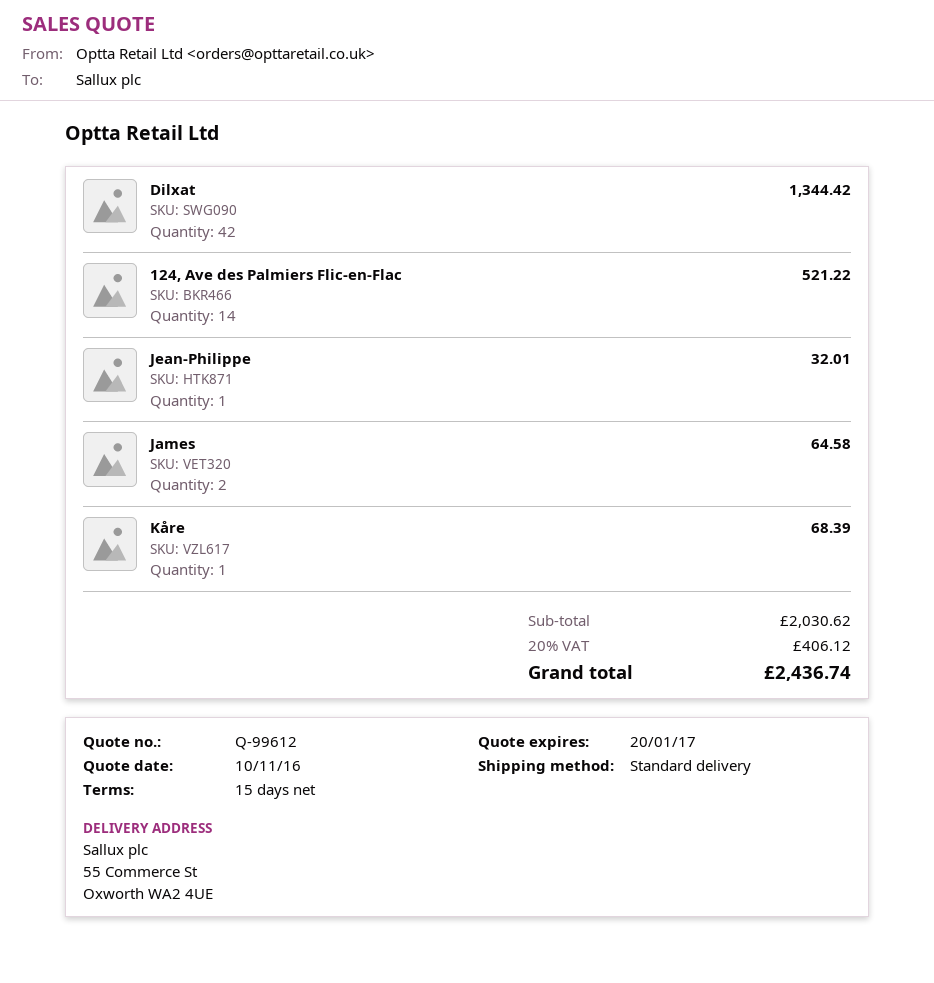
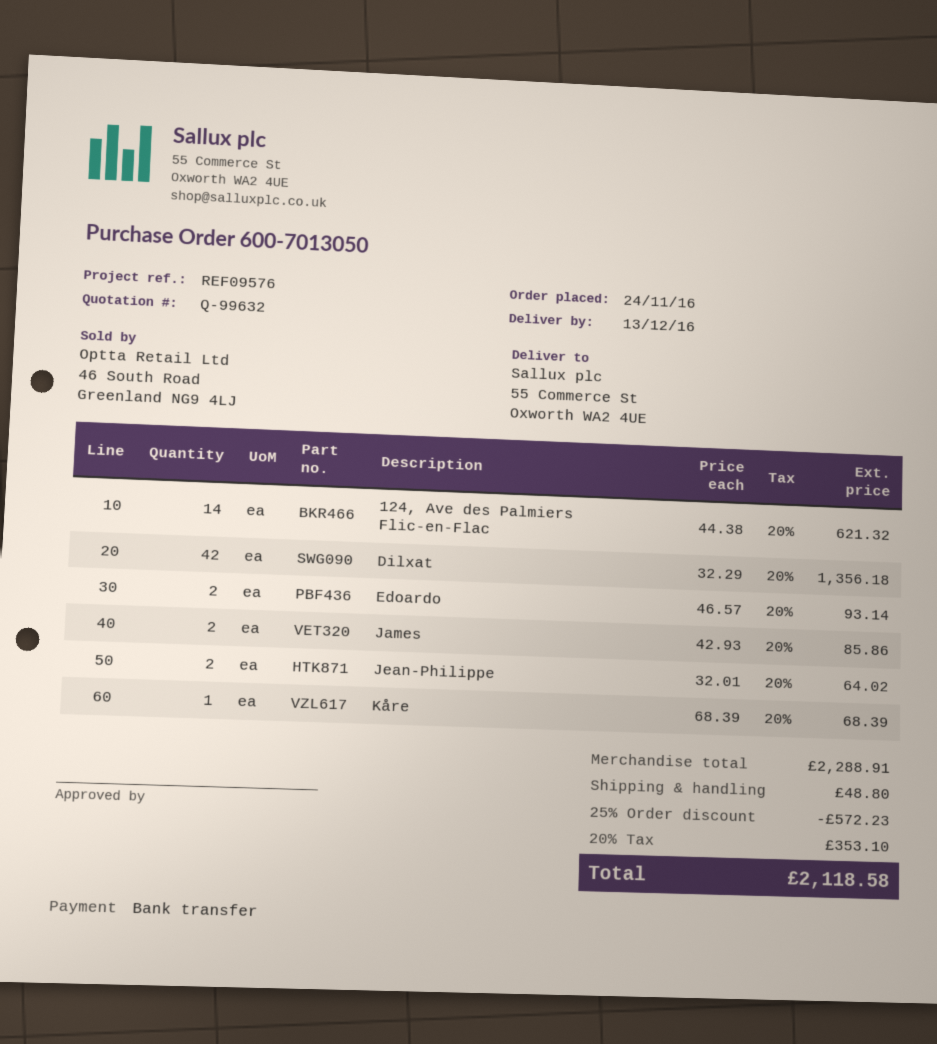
quote number: Q-99612 -> Q-99632
Dilxat: 42 for 1344.42 -> 42 for 1356.18
124, Ave des Palmiers Flic-en-Flac: 14 for 521.22 -> 14 for 621.32
Jean-Philippe: 1 for 32.01 -> 2 for 64.02
James: 2 for 64.58 -> 2 for 85.86
Edoardo: none -> 2 for 93.14
subtotal: 2030.62 -> 2288.91
discount: none -> 25% = 572.23
shipping: none -> 48.80
tax: 20% = 406.12 -> 20% = 353.10
total: 2436.74 -> 2118.58

